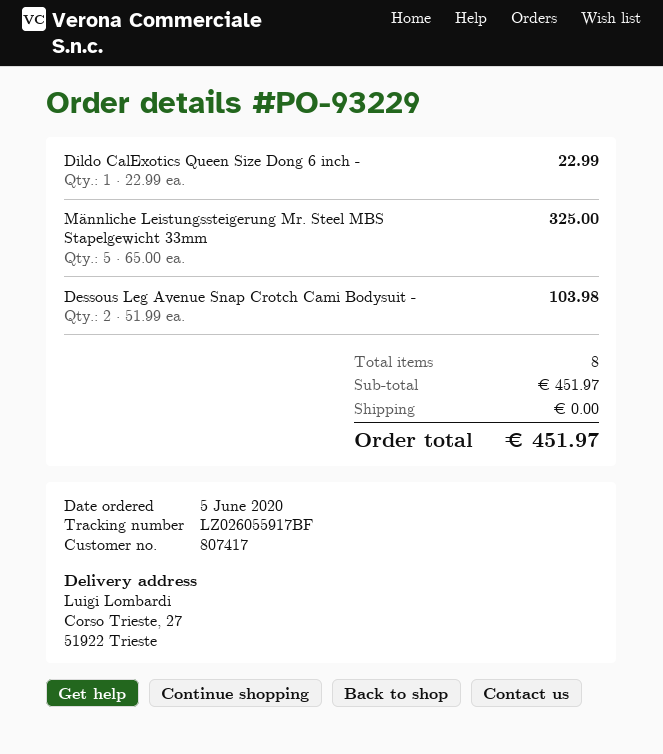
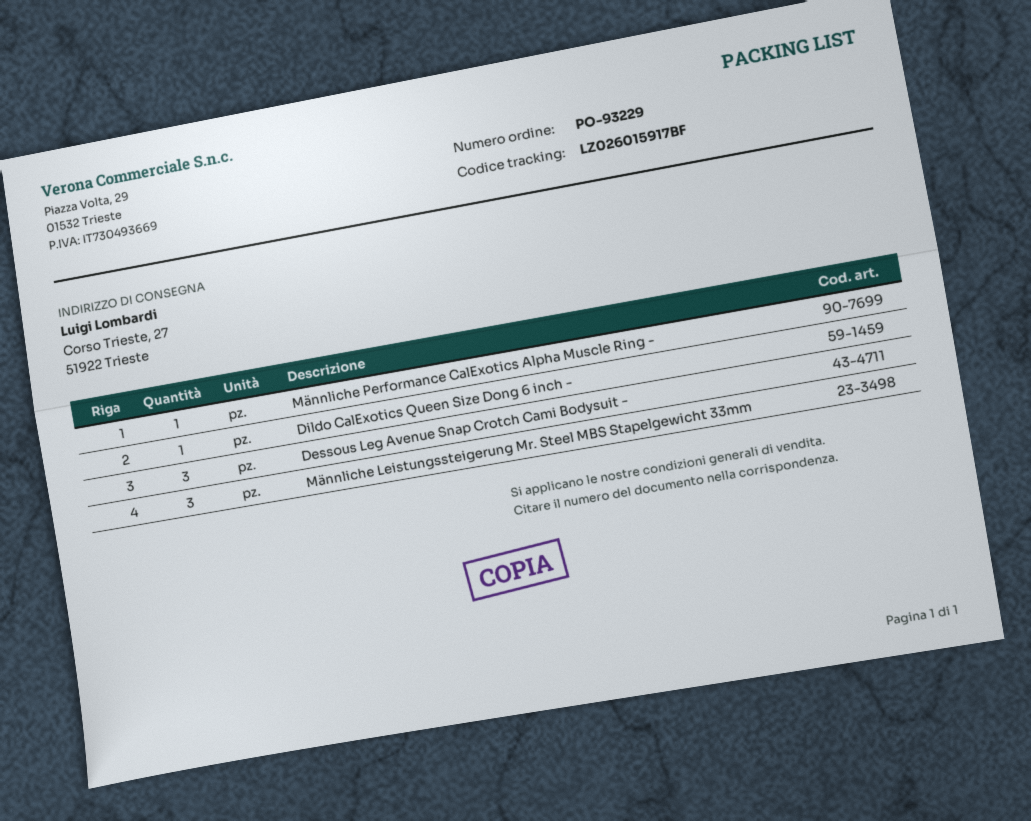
tracking number: LZ026055917BF -> LZ026015917BF
Männliche Leistungssteigerung Mr. Steel MBS Stapelgewicht 33mm: 5 -> 3
Dessous Leg Avenue Snap Crotch Cami Bodysuit -: 2 -> 3
Männliche Performance CalExotics Alpha Muscle Ring -: none -> 1

